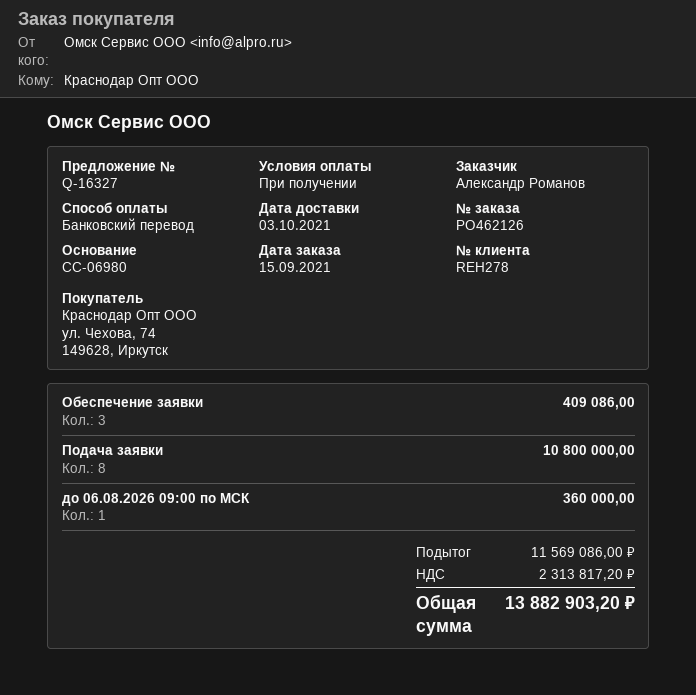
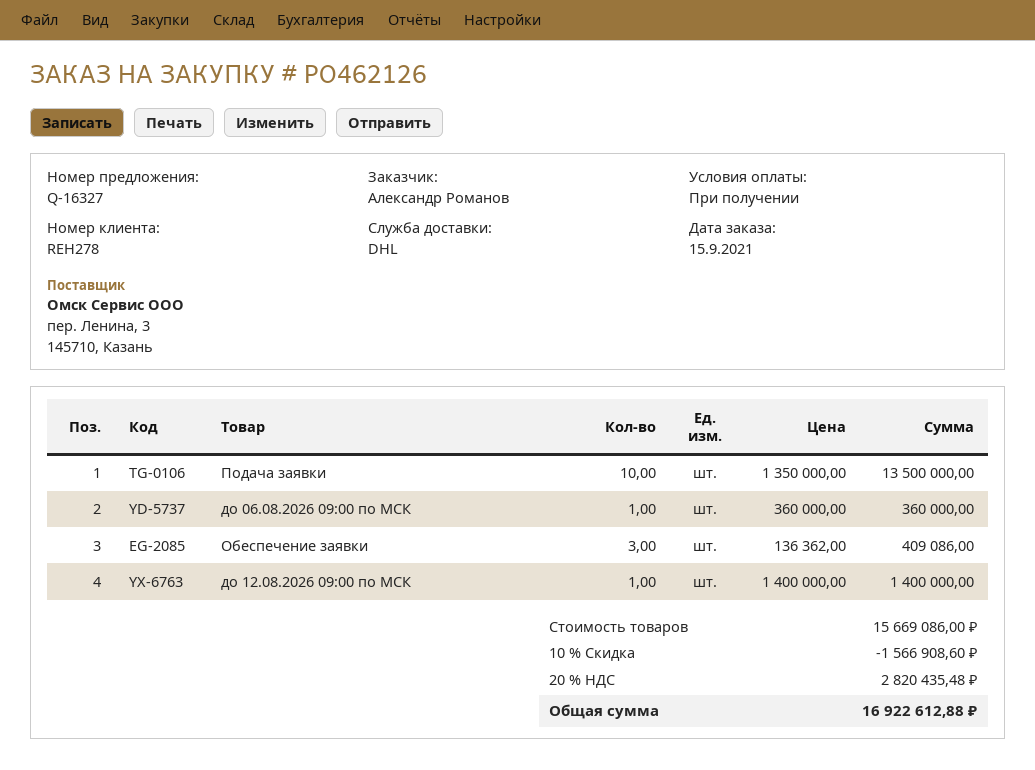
Подача заявки: 8 for 10800000.00 -> 10 for 13500000.00
до 12.08.2026 09:00 по МСК: none -> 1 for 1400000.00
subtotal: 11569086.00 -> 15669086.00
discount: none -> 10% = 1566908.60
tax: 2313817.20 -> 2820435.48
total: 13882903.20 -> 16922612.88

